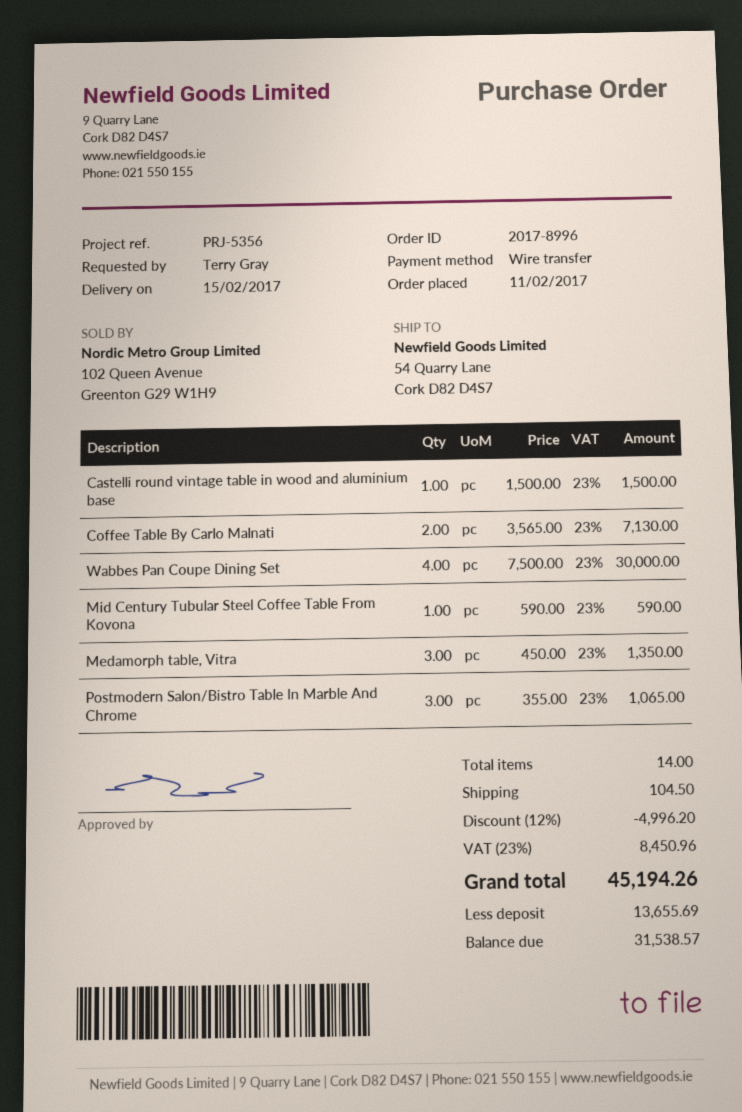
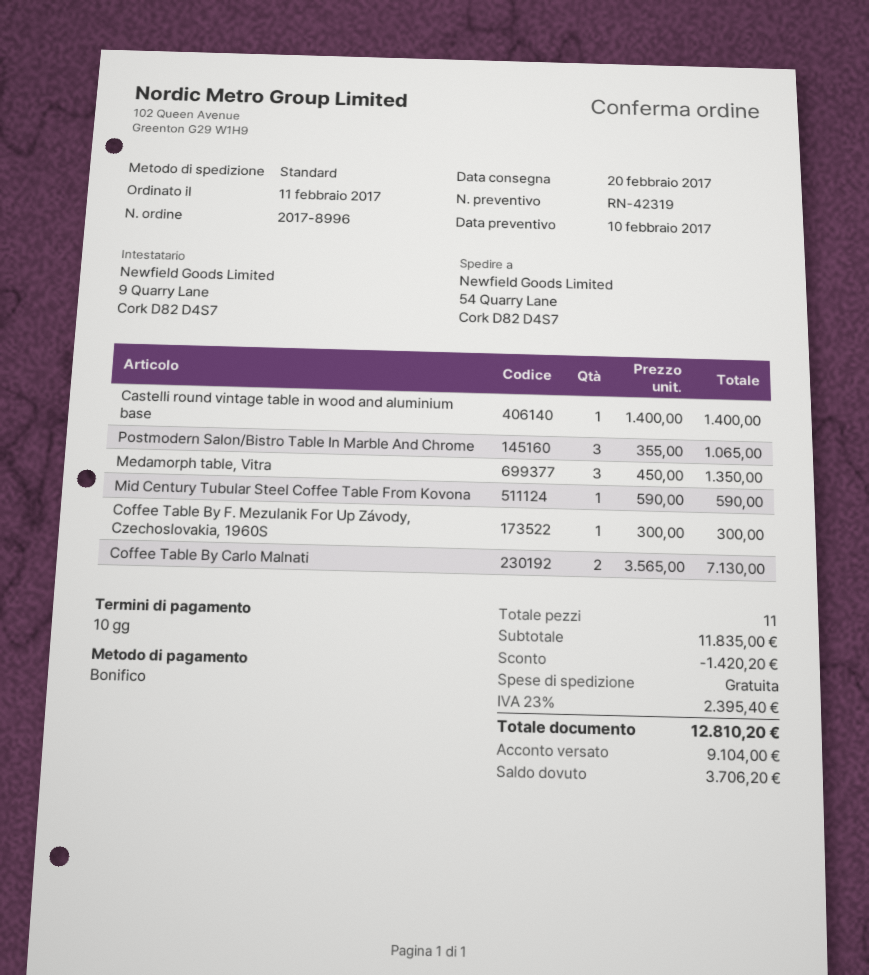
delivery date: 2017-02-15 -> 2017-02-20
Castelli round vintage table in wood and aluminium base: 1 x 1500.00 = 1500.00 -> 1 x 1400.00 = 1400.00
Wabbes Pan Coupe Dining Set: 4 x 7500.00 = 30000.00 -> none
Coffee Table By F. Mezulanik For Up Závody, Czechoslovakia, 1960S: none -> 1 x 300.00 = 300.00
total quantity: 14 -> 11
discount: 4996.20 -> 1420.20
shipping: 104.50 -> 0.00
tax: 23% = 8450.96 -> 23% = 2395.40
total: 45194.26 -> 12810.20
deposit: 13655.69 -> 9104.00
balance: 31538.57 -> 3706.20

